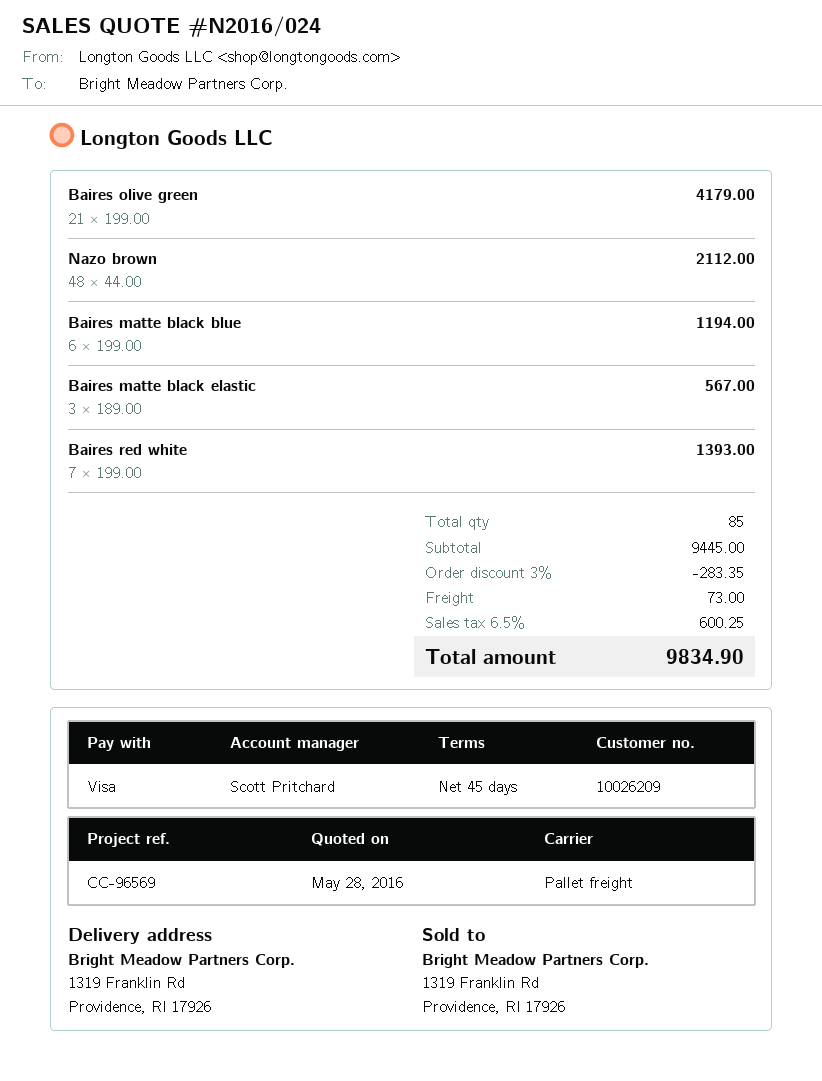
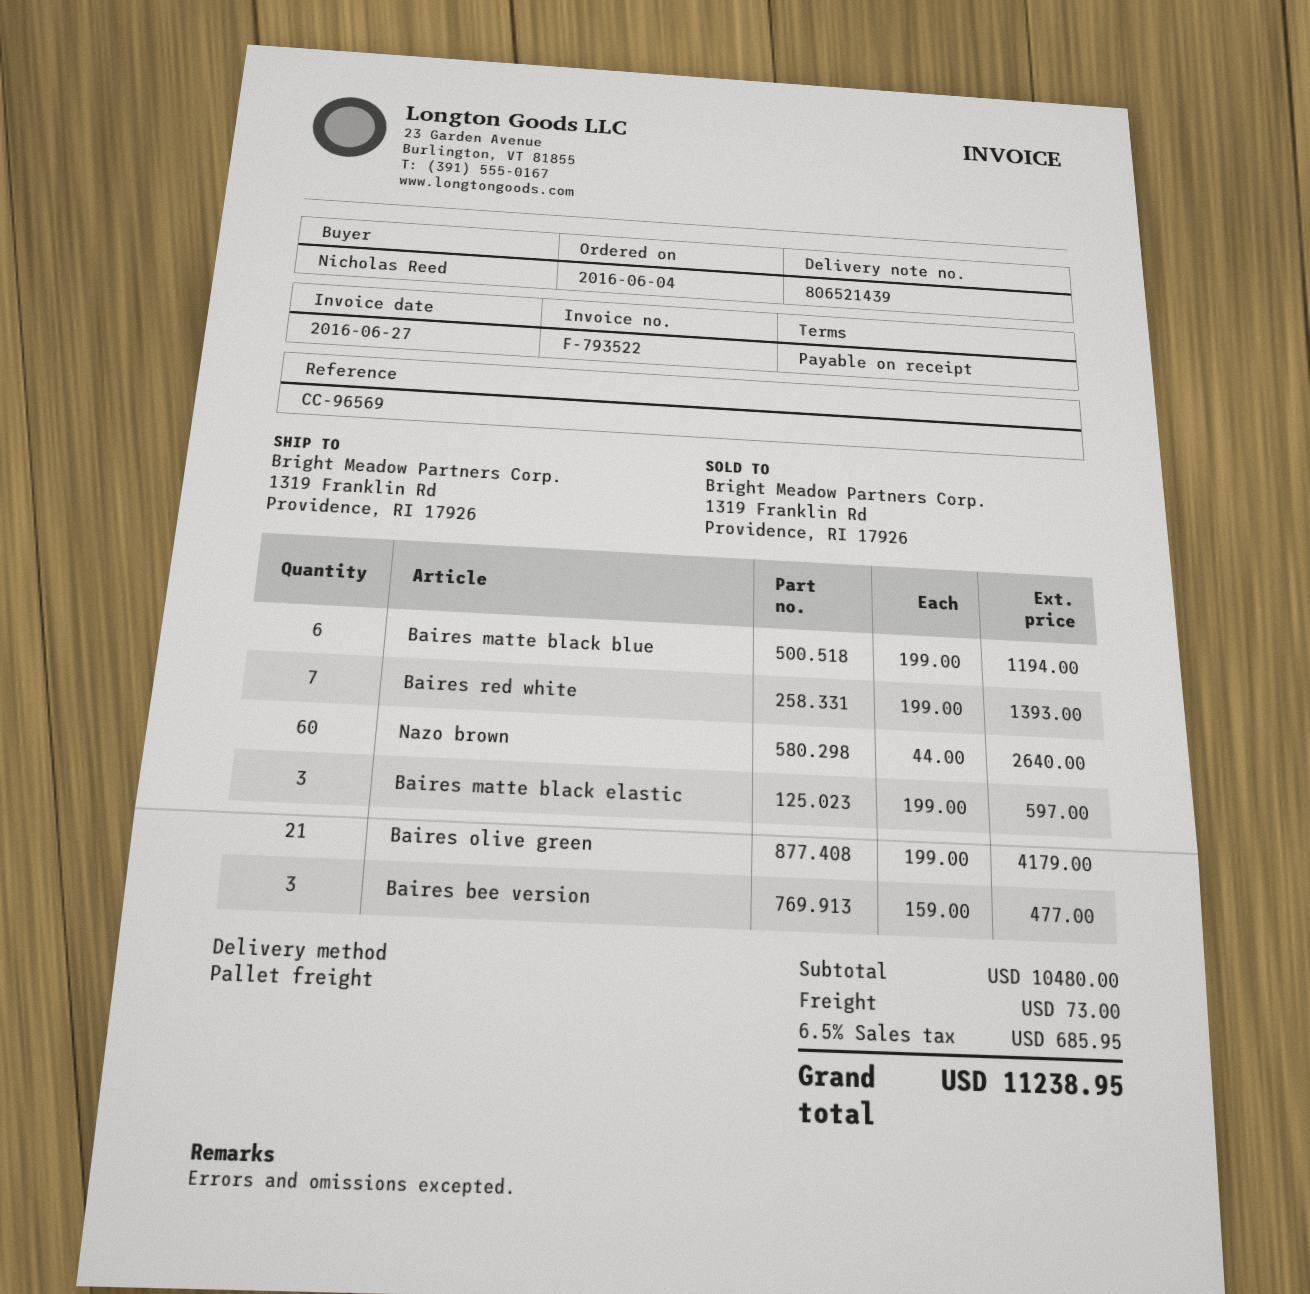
payment terms: 45 days -> on receipt
Nazo brown: 48 x 44.00 = 2112.00 -> 60 x 44.00 = 2640.00
Baires matte black elastic: 3 x 189.00 = 567.00 -> 3 x 199.00 = 597.00
Baires bee version: none -> 3 x 159.00 = 477.00
subtotal: 9445.00 -> 10480.00
discount: 3% = 283.35 -> none
tax: 6.5% = 600.25 -> 6.5% = 685.95
total: 9834.90 -> 11238.95

